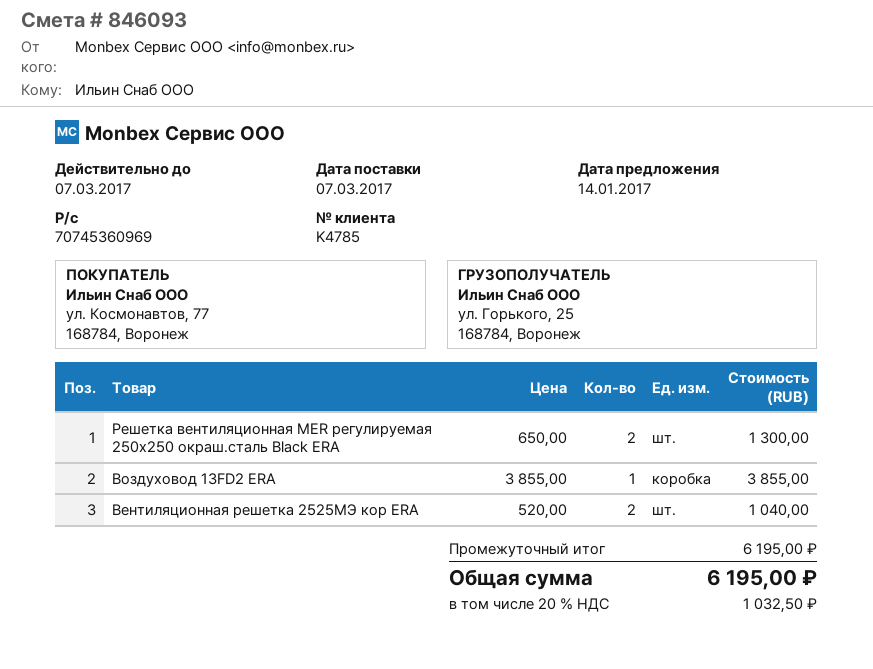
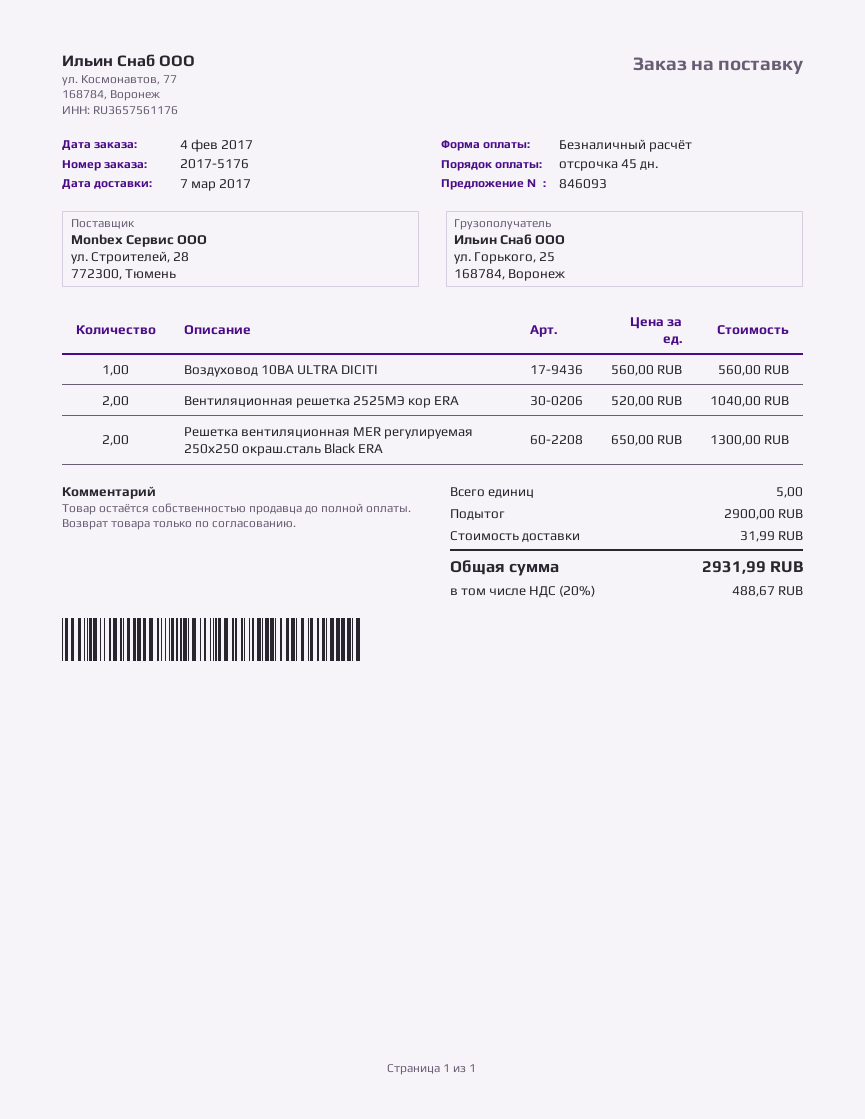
Воздуховод 13FD2 ERA: 1 x 3855.00 = 3855.00 -> none
Воздуховод 10ВА ULTRA DICITI: none -> 1 x 560.00 = 560.00
subtotal: 6195.00 -> 2900.00
shipping: none -> 31.99
tax: 20% = 1032.50 -> 20% = 488.67
total: 6195.00 -> 2931.99

